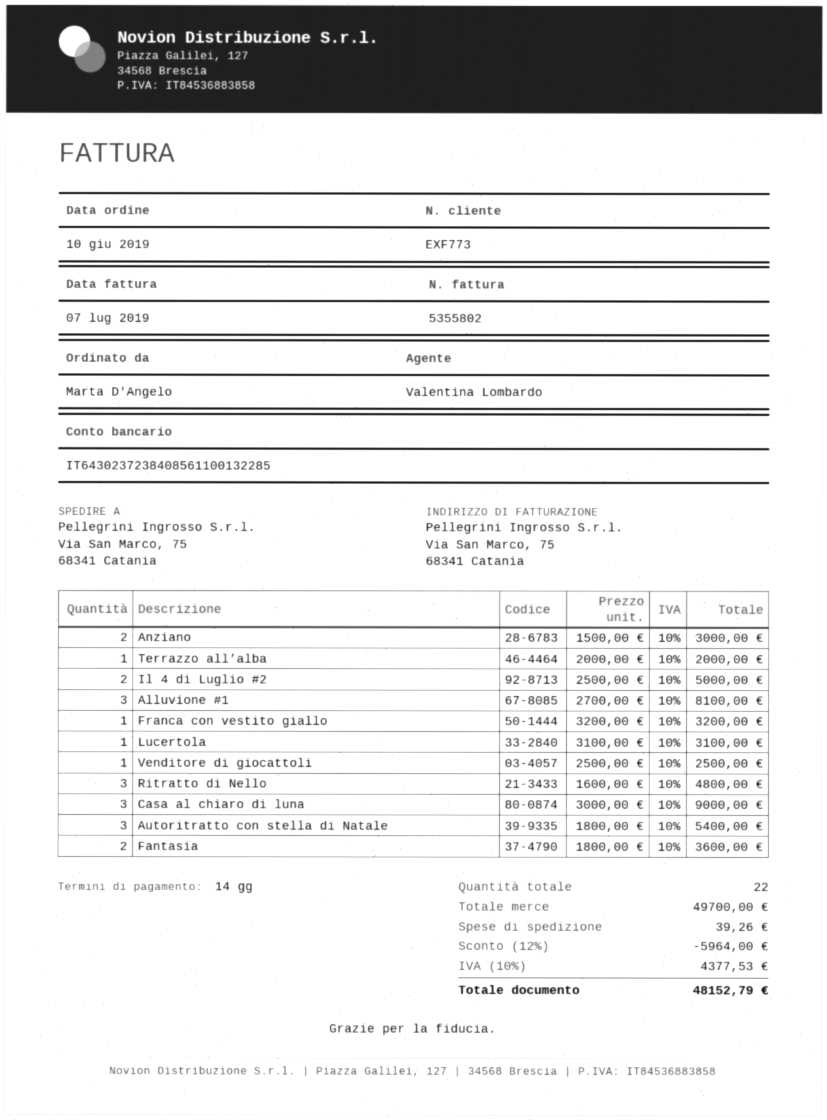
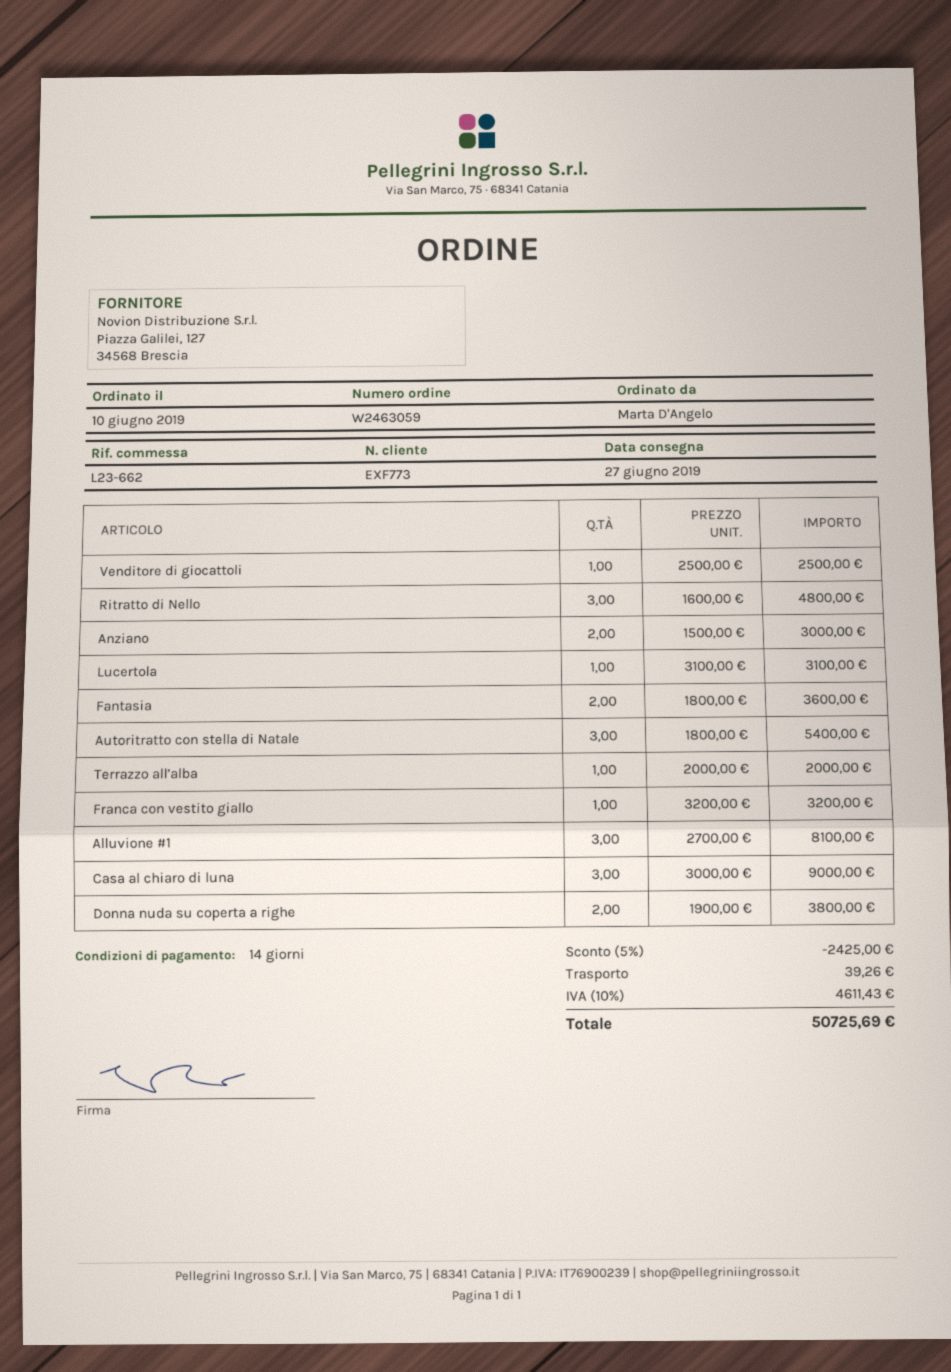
Il 4 di Luglio #2: 2 x 2500.00 = 5000.00 -> none
Donna nuda su coperta a righe: none -> 2 x 1900.00 = 3800.00
discount: 12% = 5964.00 -> 5% = 2425.00
tax: 10% = 4377.53 -> 10% = 4611.43
total: 48152.79 -> 50725.69

